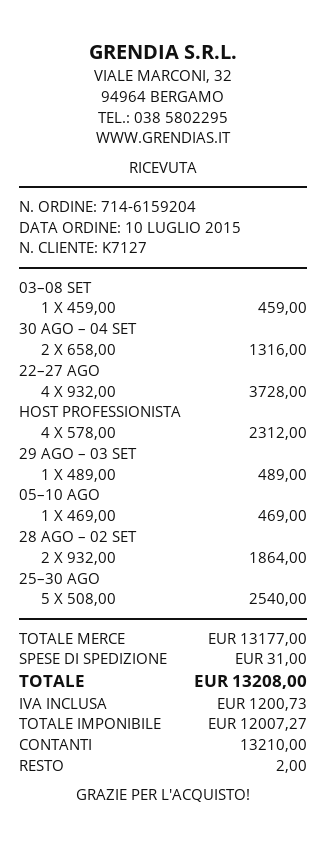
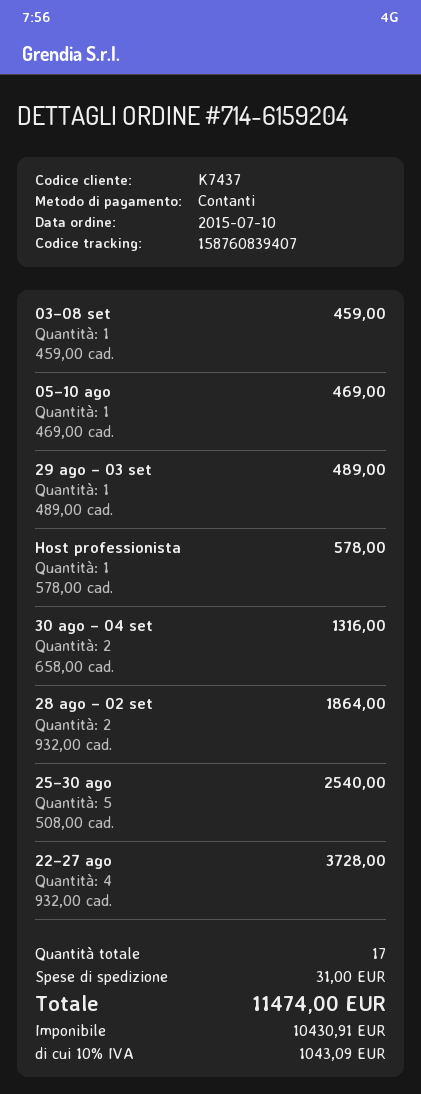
customer number: K7127 -> K7437
HOST PROFESSIONISTA: 4 x 578.00 = 2312.00 -> 1 x 578.00 = 578.00
net: 12007.27 -> 10430.91
tax: 1200.73 -> 1043.09
total: 13208.00 -> 11474.00

